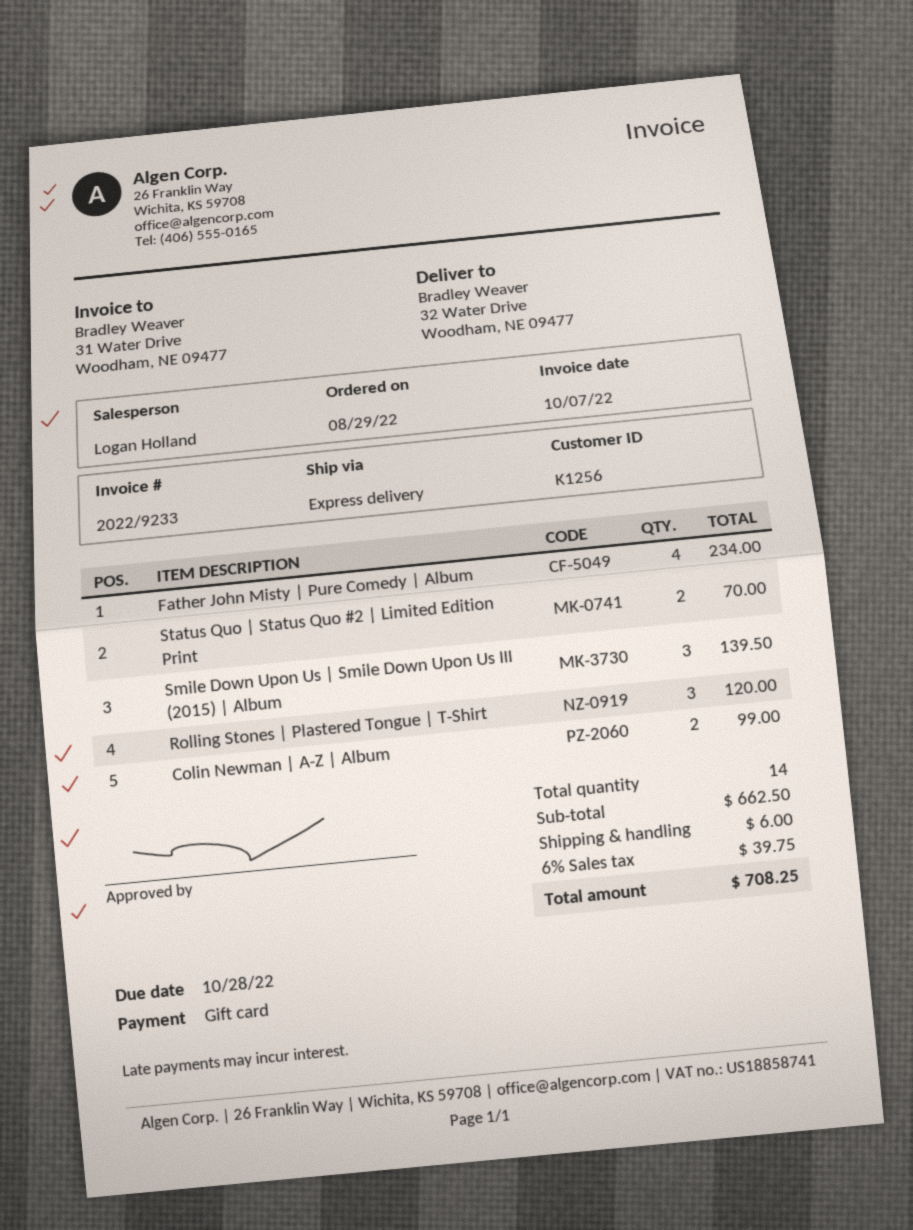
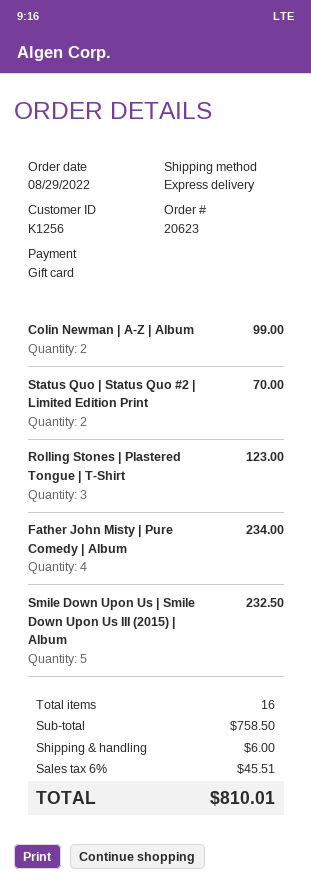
Smile Down Upon Us | Smile Down Upon Us III (2015) | Album: 3 for 139.50 -> 5 for 232.50
Rolling Stones | Plastered Tongue | T-Shirt: 3 for 120.00 -> 3 for 123.00
total quantity: 14 -> 16
subtotal: 662.50 -> 758.50
tax: 6% = 39.75 -> 6% = 45.51
total: 708.25 -> 810.01

